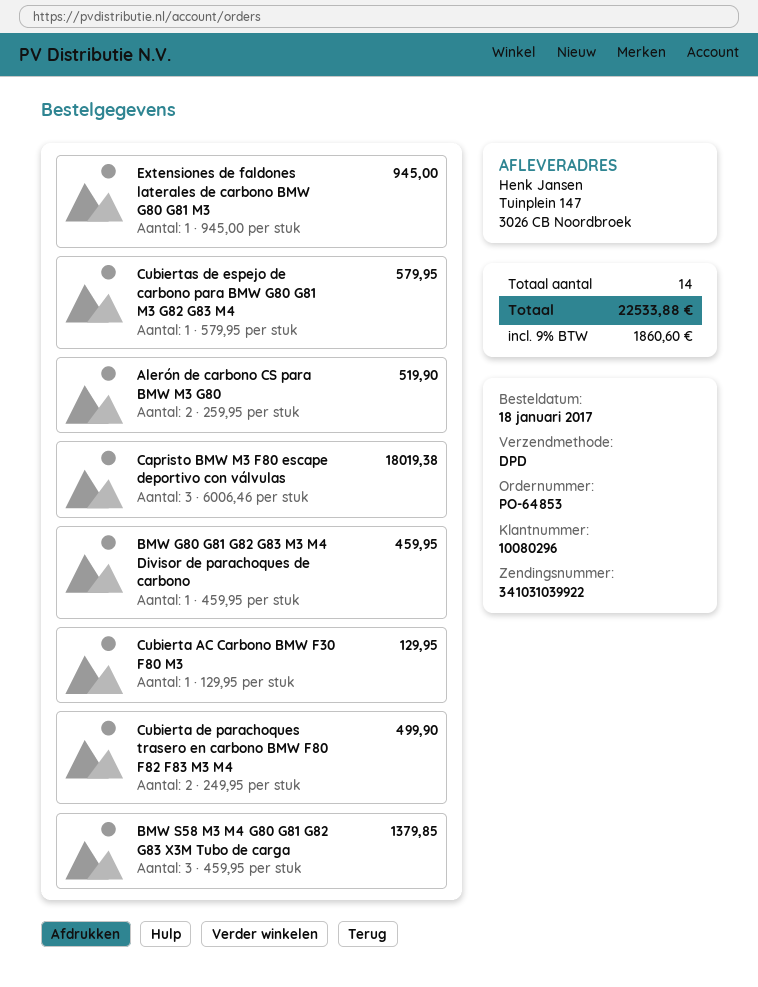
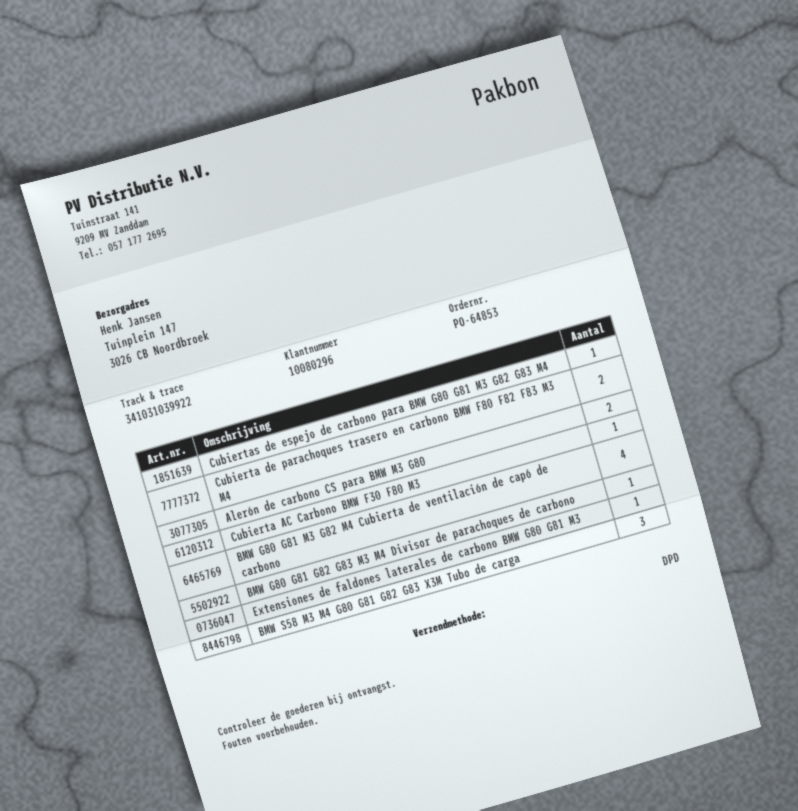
Capristo BMW M3 F80 escape deportivo con válvulas: 3 -> none
BMW G80 G81 M3 G82 M4 Cubierta de ventilación de capó de carbono: none -> 4

